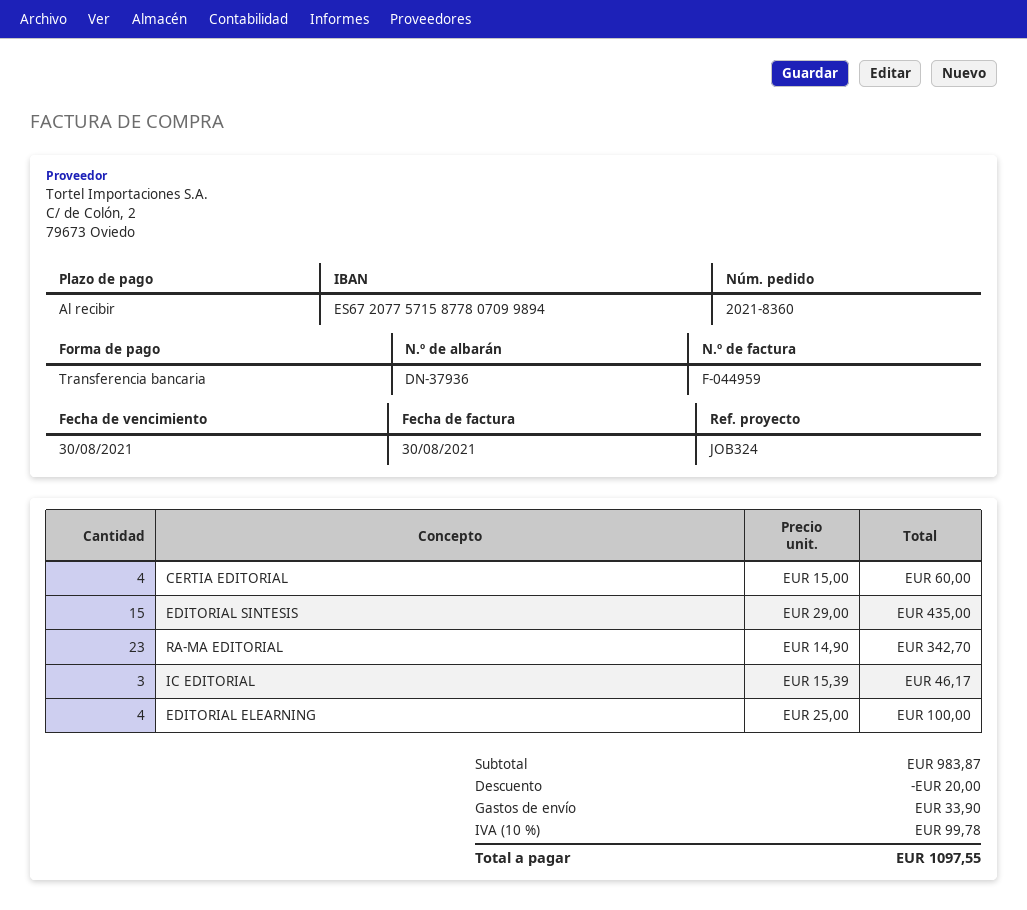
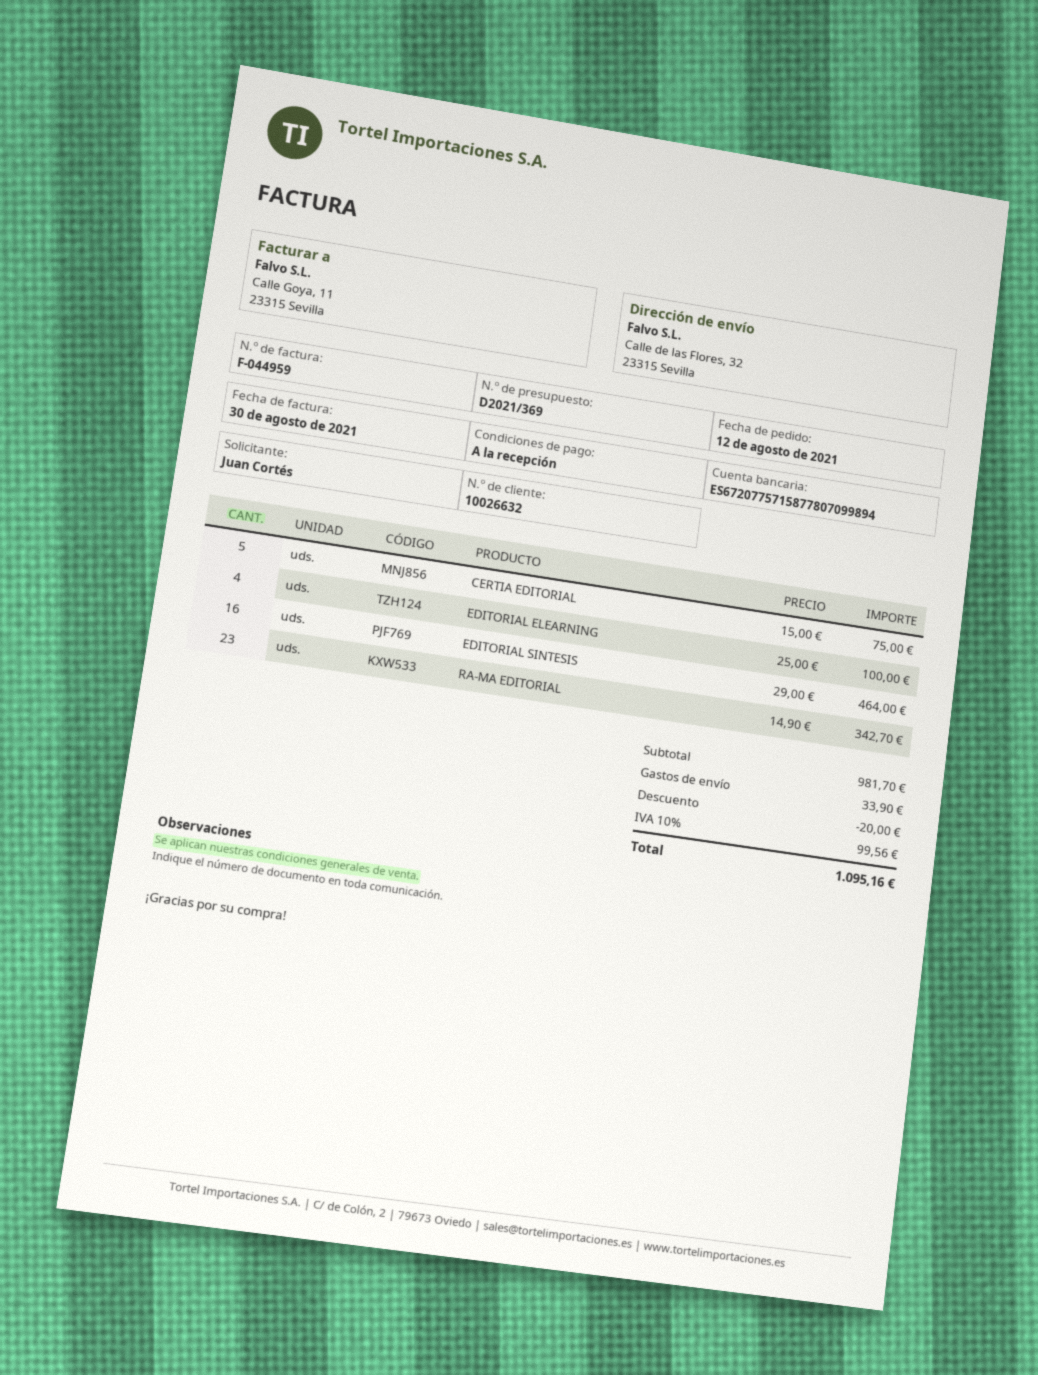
CERTIA EDITORIAL: 4 x 15.00 = 60.00 -> 5 x 15.00 = 75.00
EDITORIAL SINTESIS: 15 x 29.00 = 435.00 -> 16 x 29.00 = 464.00
IC EDITORIAL: 3 x 15.39 = 46.17 -> none
subtotal: 983.87 -> 981.70
tax: 10% = 99.78 -> 10% = 99.56
total: 1097.55 -> 1095.16

